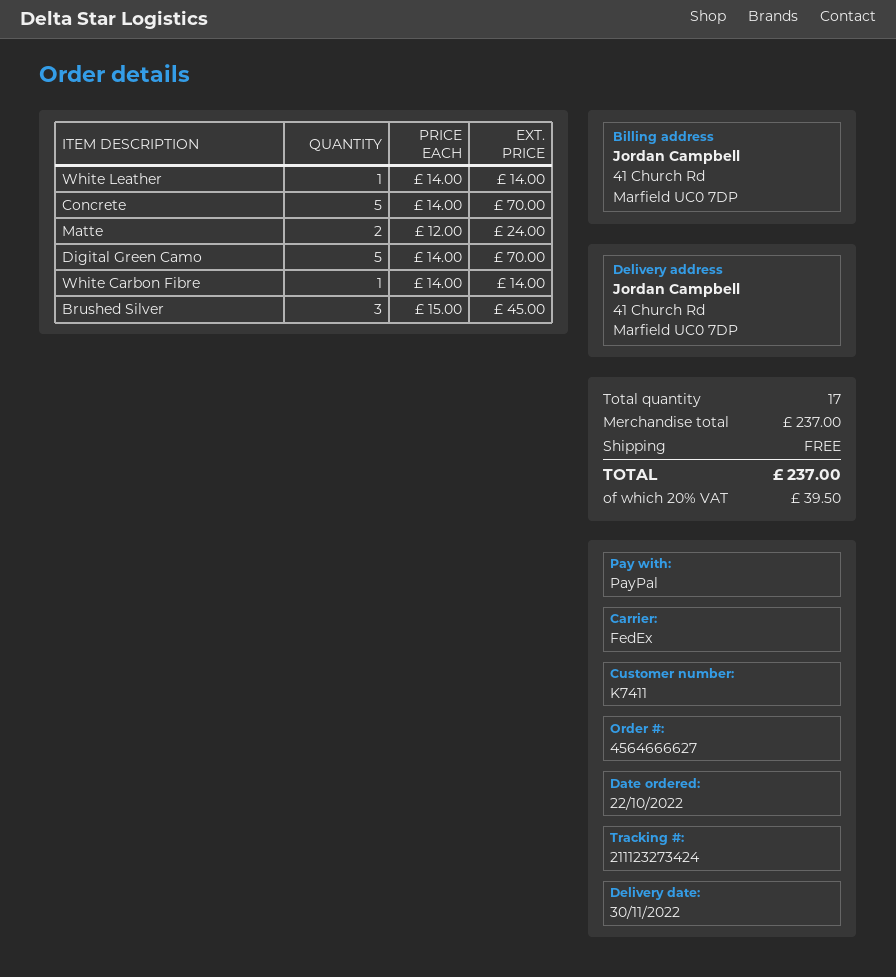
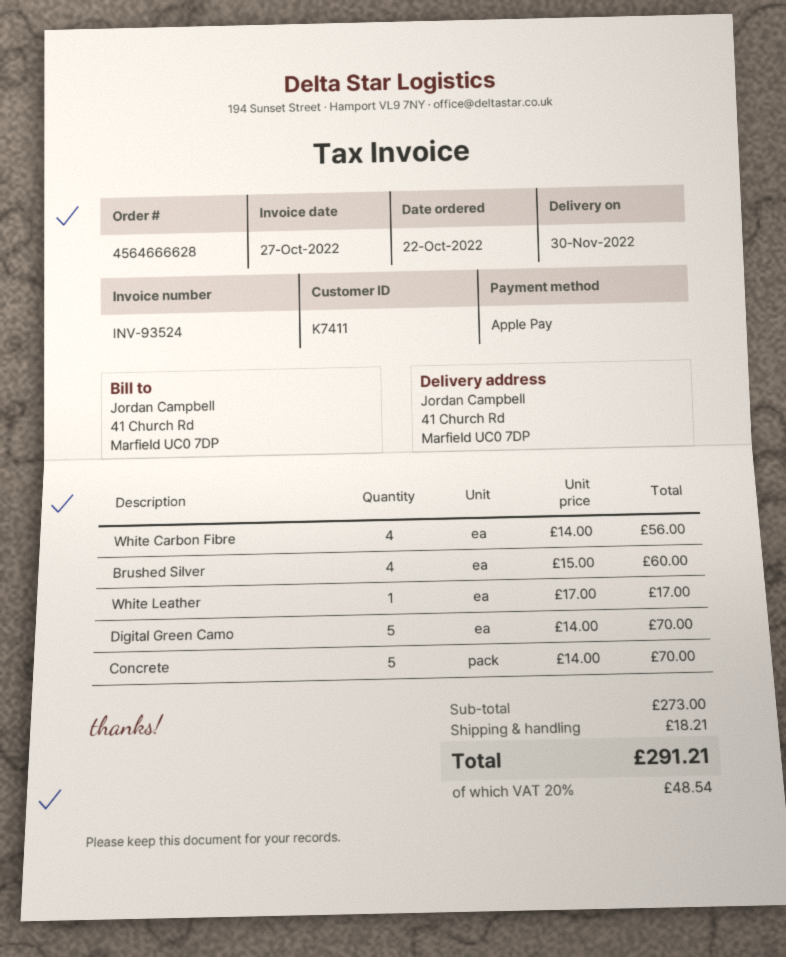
order number: 4564666627 -> 4564666628
payment method: PayPal -> Apple Pay
White Leather: 1 x 14.00 = 14.00 -> 1 x 17.00 = 17.00
Matte: 2 x 12.00 = 24.00 -> none
White Carbon Fibre: 1 x 14.00 = 14.00 -> 4 x 14.00 = 56.00
Brushed Silver: 3 x 15.00 = 45.00 -> 4 x 15.00 = 60.00
subtotal: 237.00 -> 273.00
shipping: 0.00 -> 18.21
tax: 20% = 39.50 -> 20% = 48.54
total: 237.00 -> 291.21

